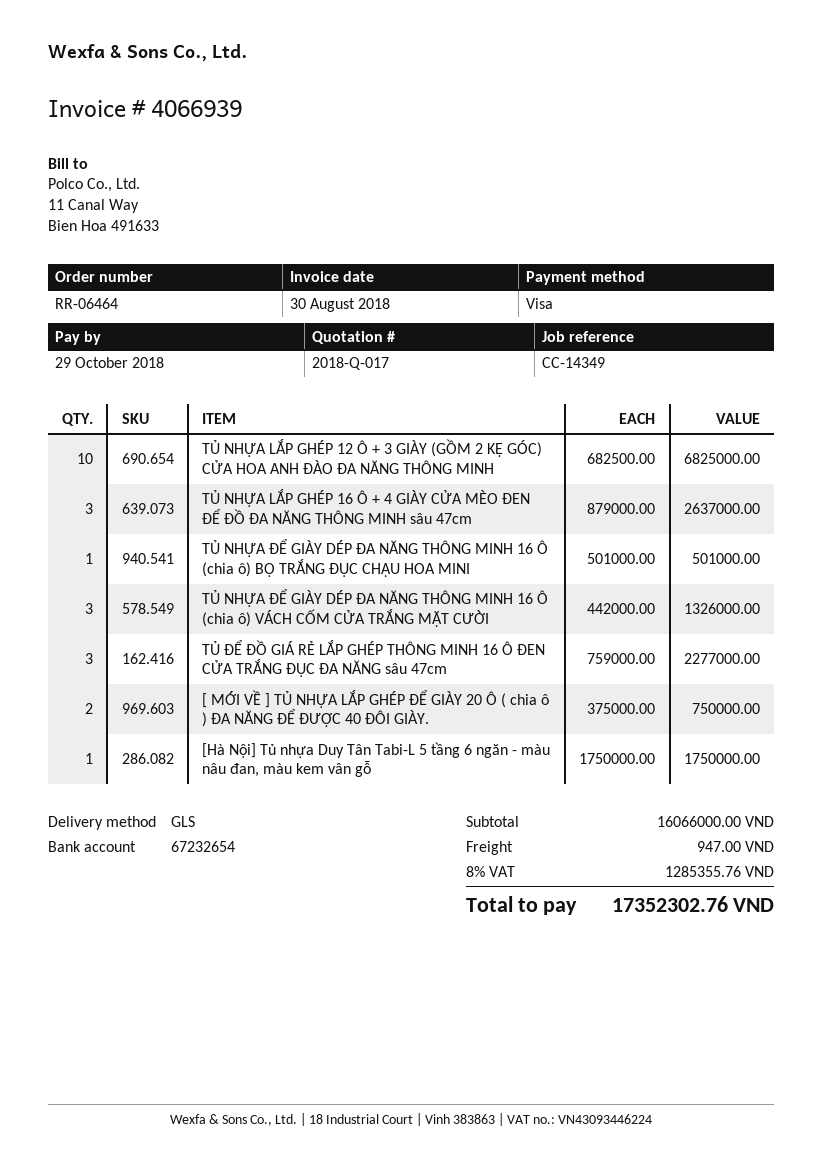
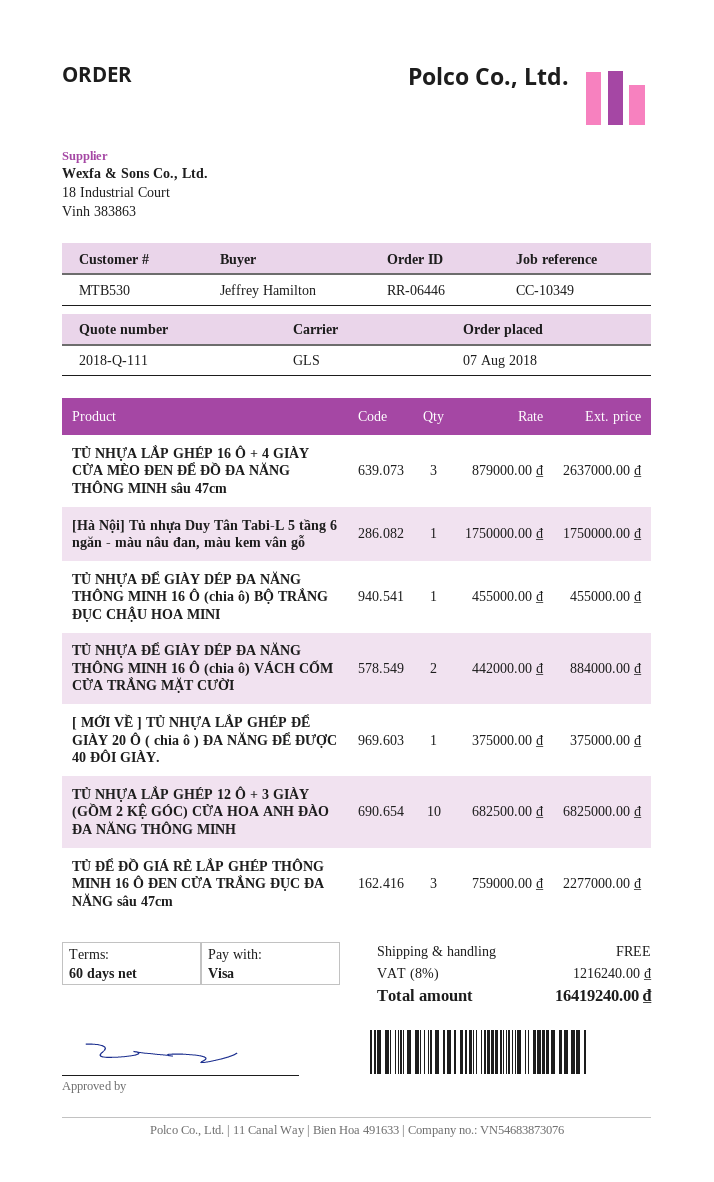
quote number: 2018-Q-017 -> 2018-Q-111
order number: RR-06464 -> RR-06446
reference: CC-14349 -> CC-10349
TỦ NHỰA ĐỂ GIÀY DÉP ĐA NĂNG THÔNG MINH 16 Ô (chia ô) BỘ TRẮNG ĐỤC CHẬU HOA MINI: 1 x 501000.00 = 501000.00 -> 1 x 455000.00 = 455000.00
TỦ NHỰA ĐỂ GIÀY DÉP ĐA NĂNG THÔNG MINH 16 Ô (chia ô) VÁCH CỐM CỬA TRẮNG MẶT CƯỜI: 3 x 442000.00 = 1326000.00 -> 2 x 442000.00 = 884000.00
[ MỚI VỀ ] TỦ NHỰA LẮP GHÉP ĐỂ GIÀY 20 Ô ( chia ô ) ĐA NĂNG ĐỂ ĐƯỢC 40 ĐÔI GIÀY.: 2 x 375000.00 = 750000.00 -> 1 x 375000.00 = 375000.00
shipping: 947.00 -> 0.00
tax: 8% = 1285355.76 -> 8% = 1216240.00
total: 17352302.76 -> 16419240.00

